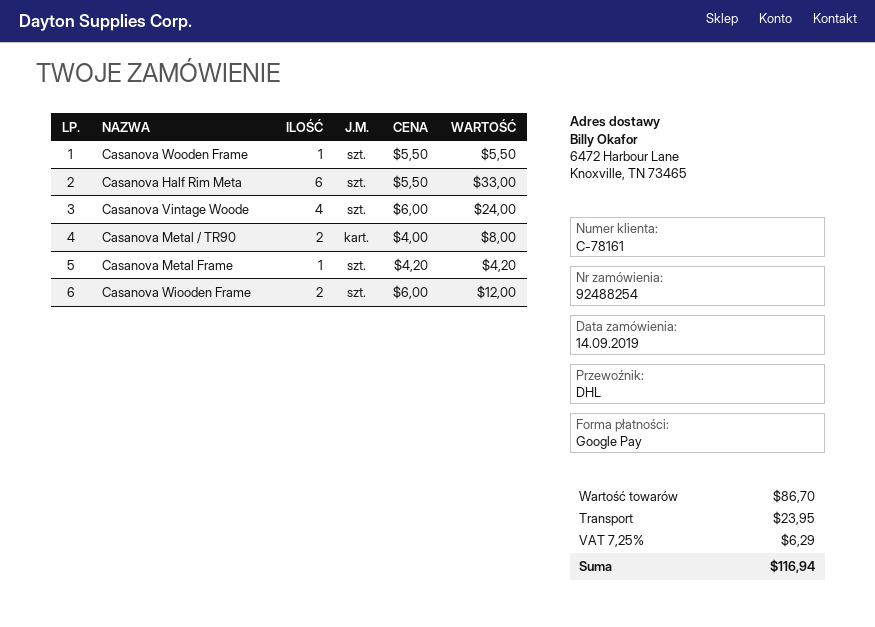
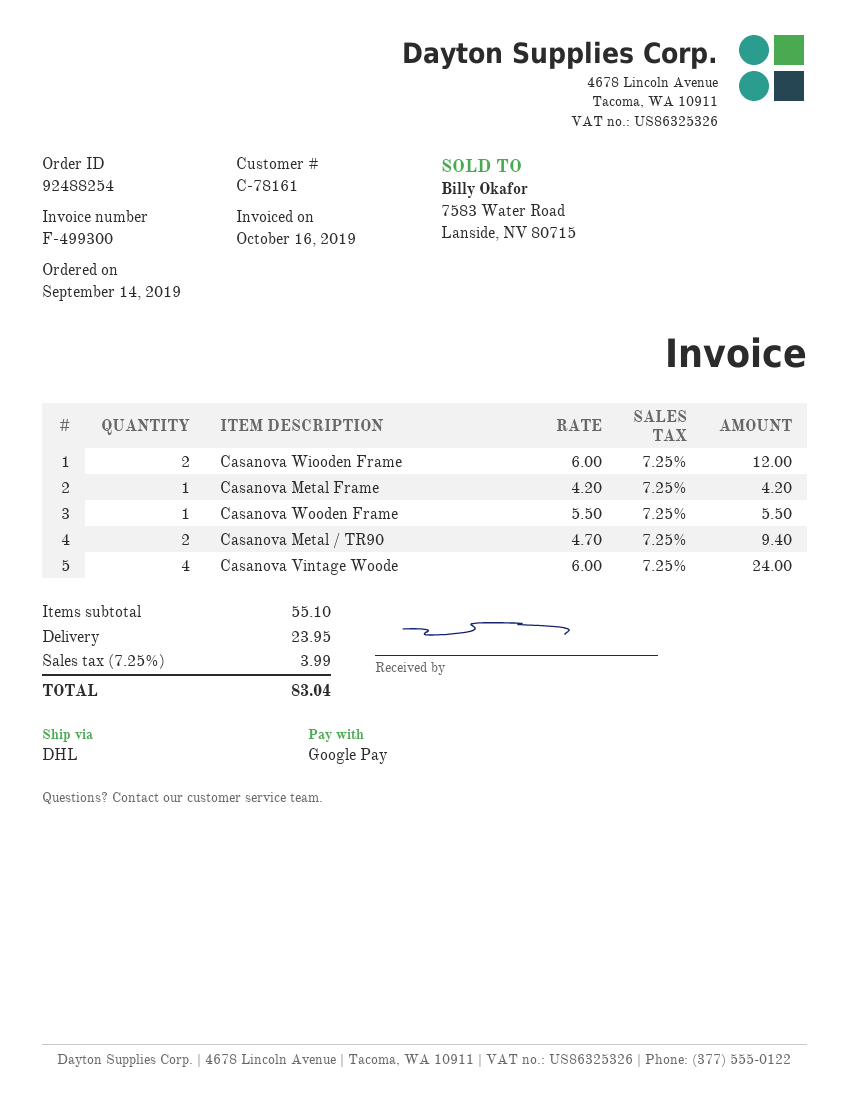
Casanova Half Rim Meta: 6 x 5.50 = 33.00 -> none
Casanova Metal / TR90: 2 x 4.00 = 8.00 -> 2 x 4.70 = 9.40
subtotal: 86.70 -> 55.10
tax: 7.25% = 6.29 -> 7.25% = 3.99
total: 116.94 -> 83.04

